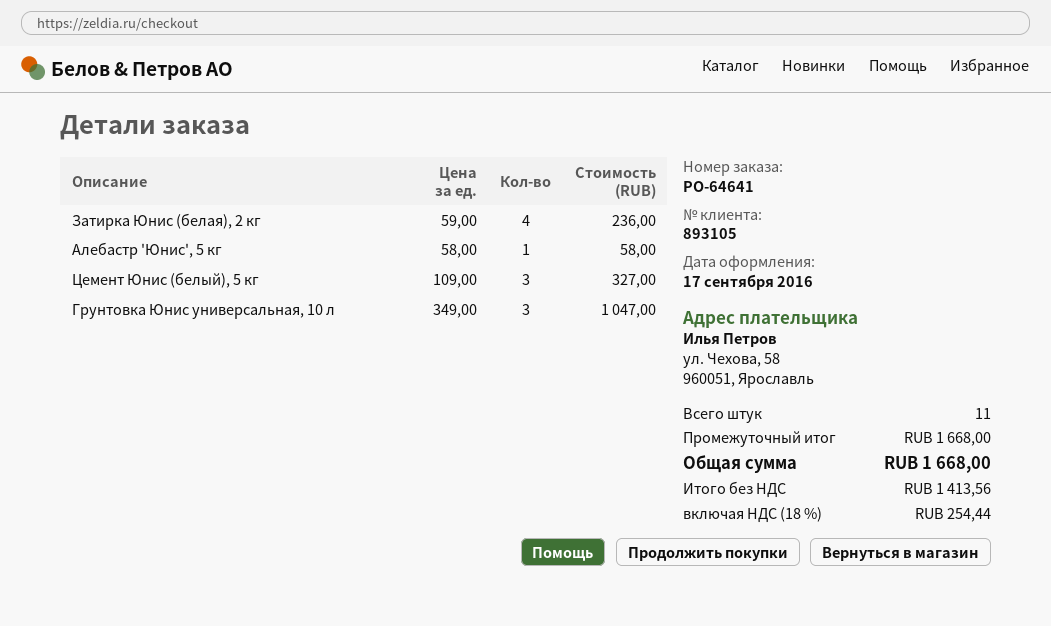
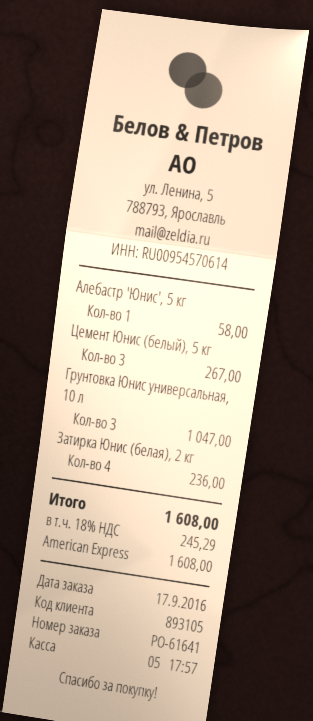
order number: PO-64641 -> PO-61641
Цемент Юнис (белый), 5 кг: 3 for 327.00 -> 3 for 267.00
tax: 18% = 254.44 -> 18% = 245.29
total: 1668.00 -> 1608.00

